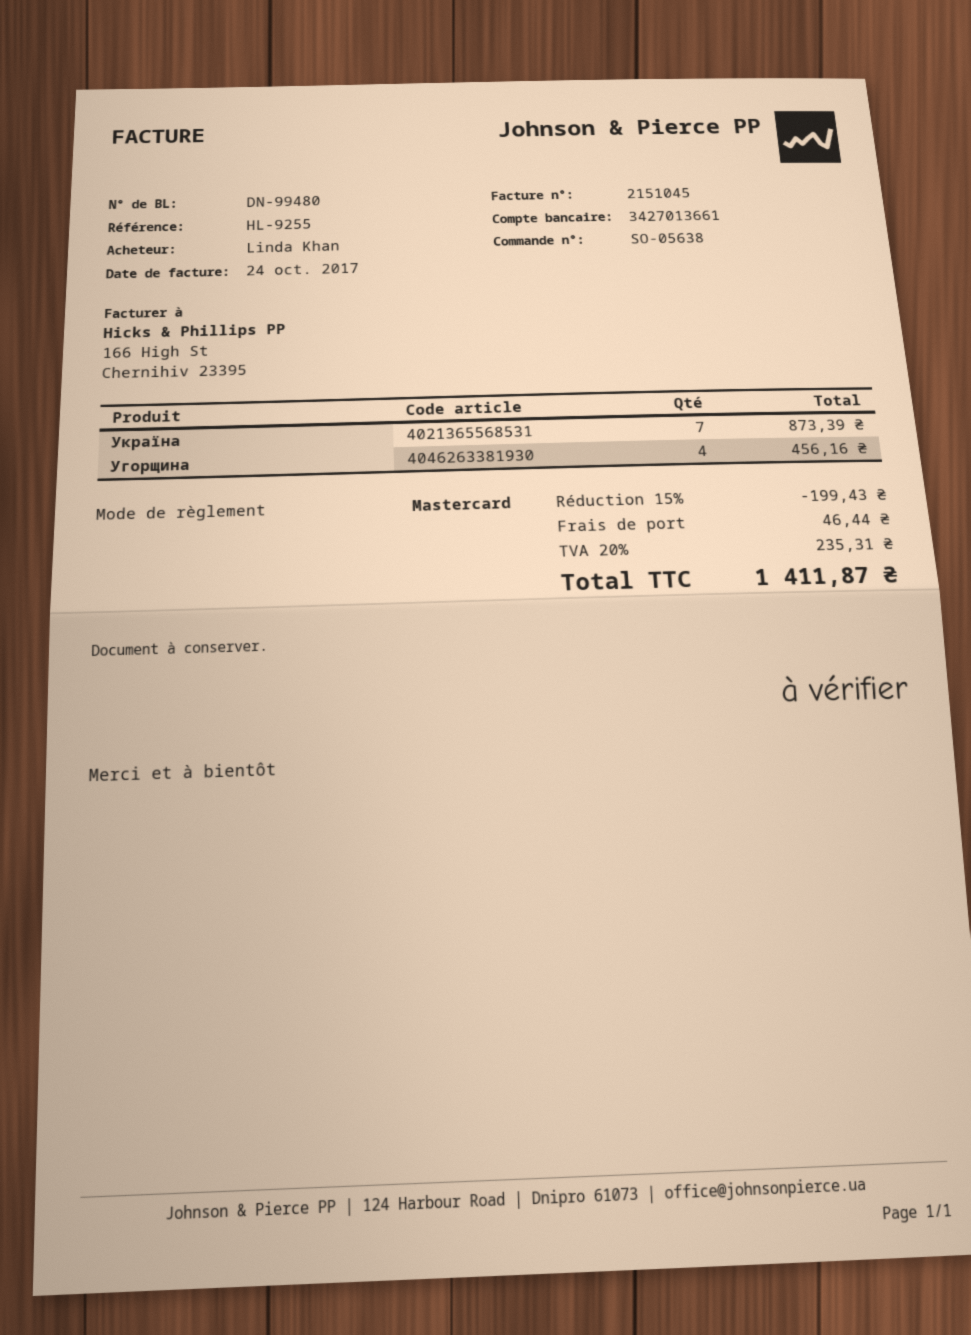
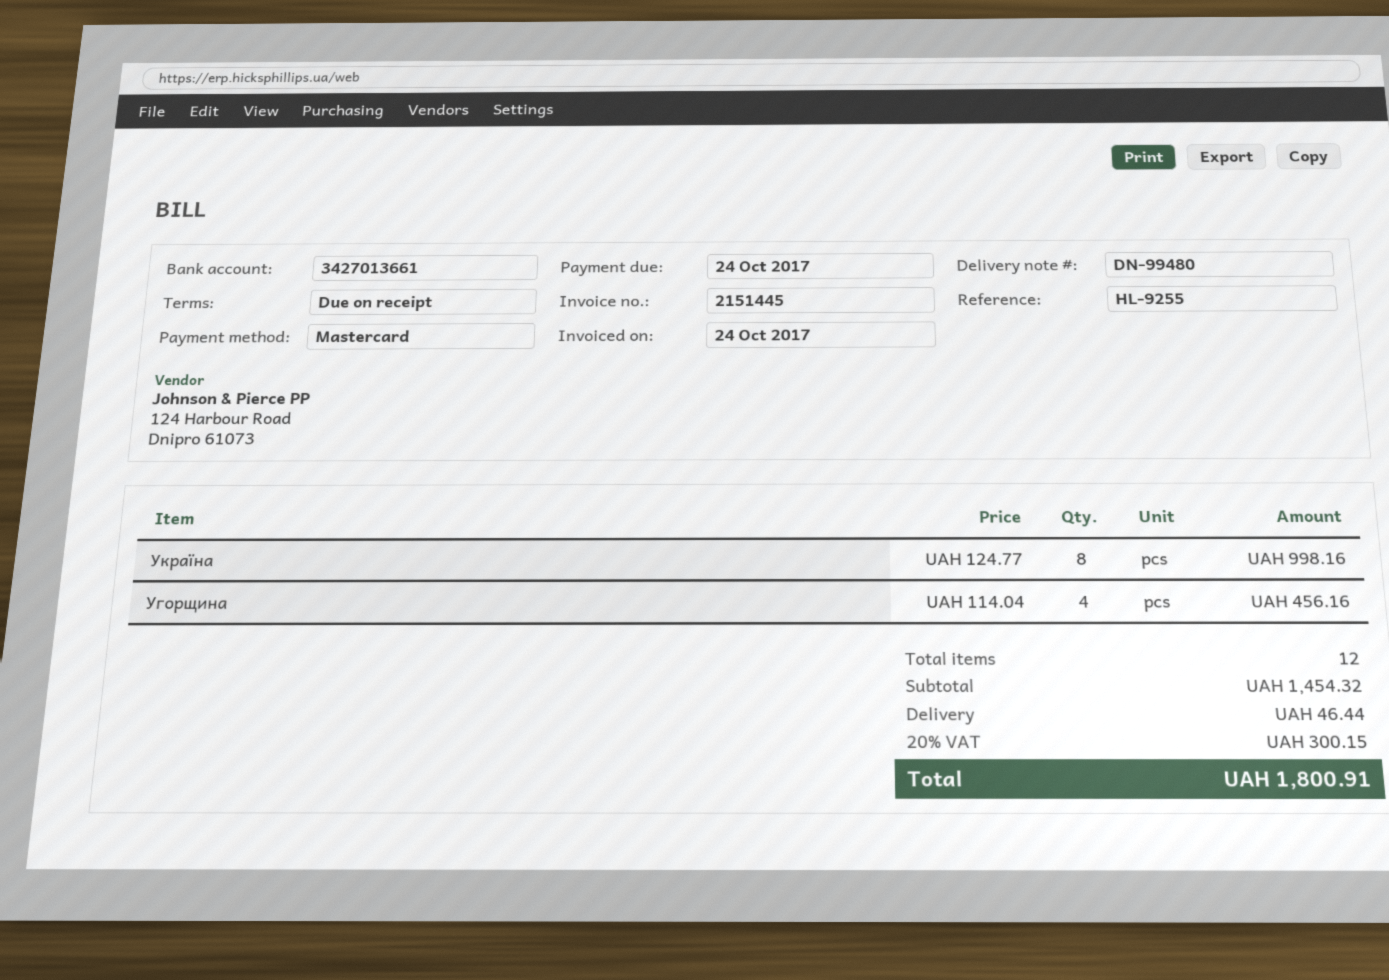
invoice number: 2151045 -> 2151445
Україна: 7 for 873.39 -> 8 for 998.16
discount: 15% = 199.43 -> none
tax: 20% = 235.31 -> 20% = 300.15
total: 1411.87 -> 1800.91

